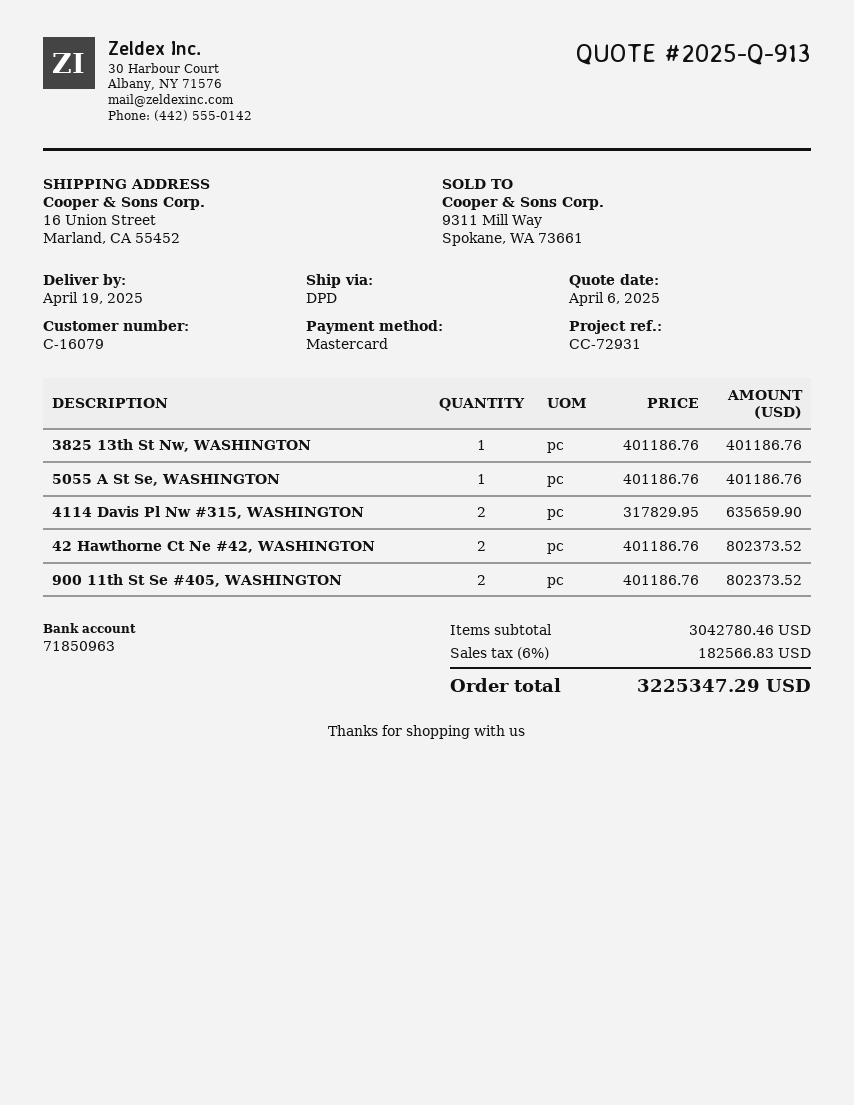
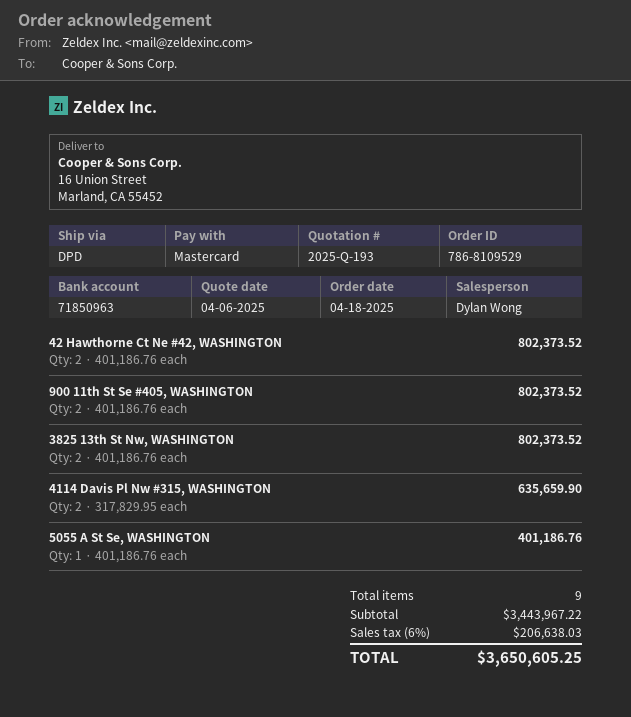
quote number: 2025-Q-913 -> 2025-Q-193
3825 13th St Nw, WASHINGTON: 1 x 401186.76 = 401186.76 -> 2 x 401186.76 = 802373.52
subtotal: 3042780.46 -> 3443967.22
tax: 6% = 182566.83 -> 6% = 206638.03
total: 3225347.29 -> 3650605.25

